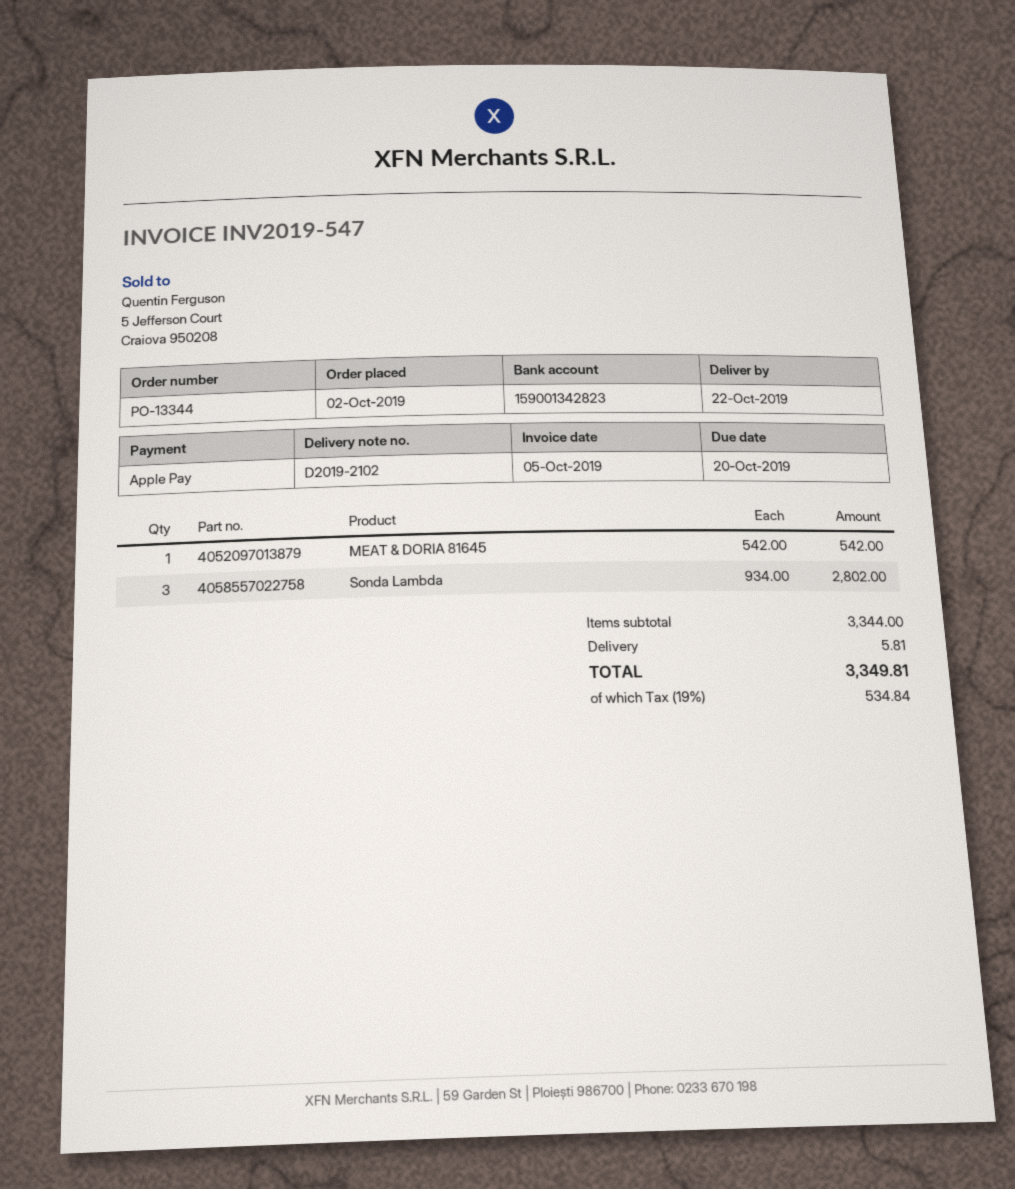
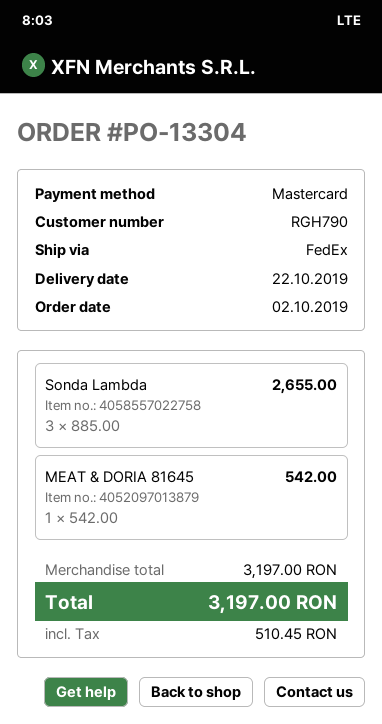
order number: PO-13344 -> PO-13304
payment method: Apple Pay -> Mastercard
Sonda Lambda: 3 x 934.00 = 2802.00 -> 3 x 885.00 = 2655.00
subtotal: 3344.00 -> 3197.00
shipping: 5.81 -> none
tax: 534.84 -> 510.45
total: 3349.81 -> 3197.00

